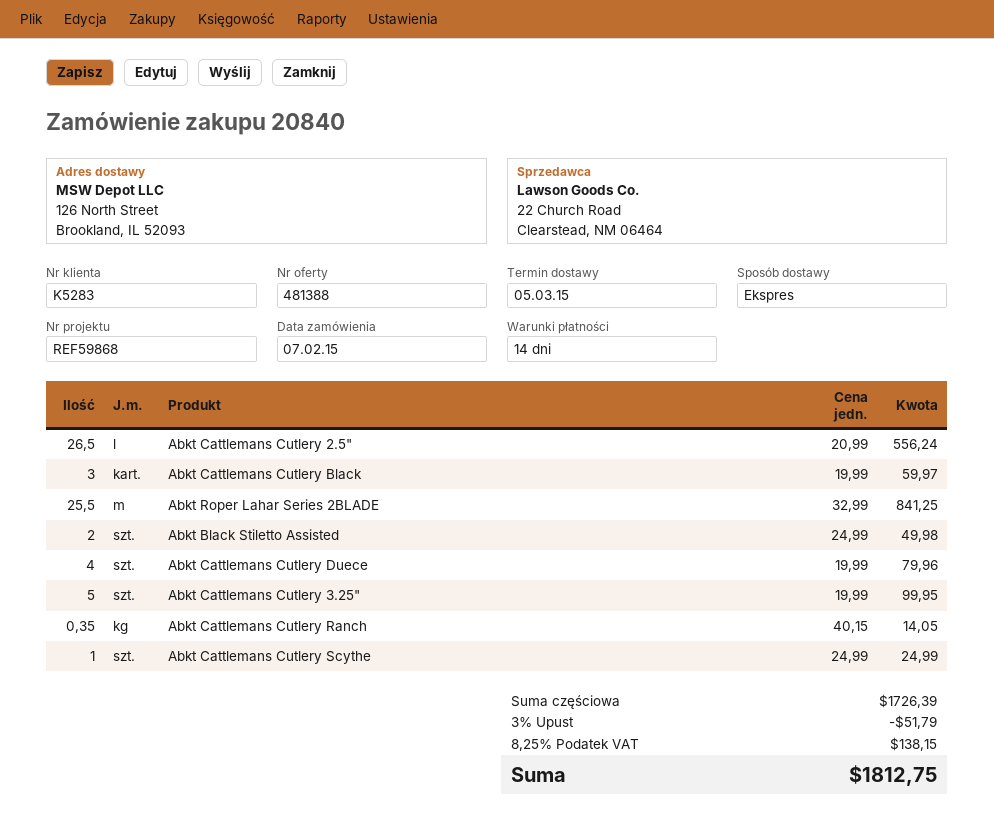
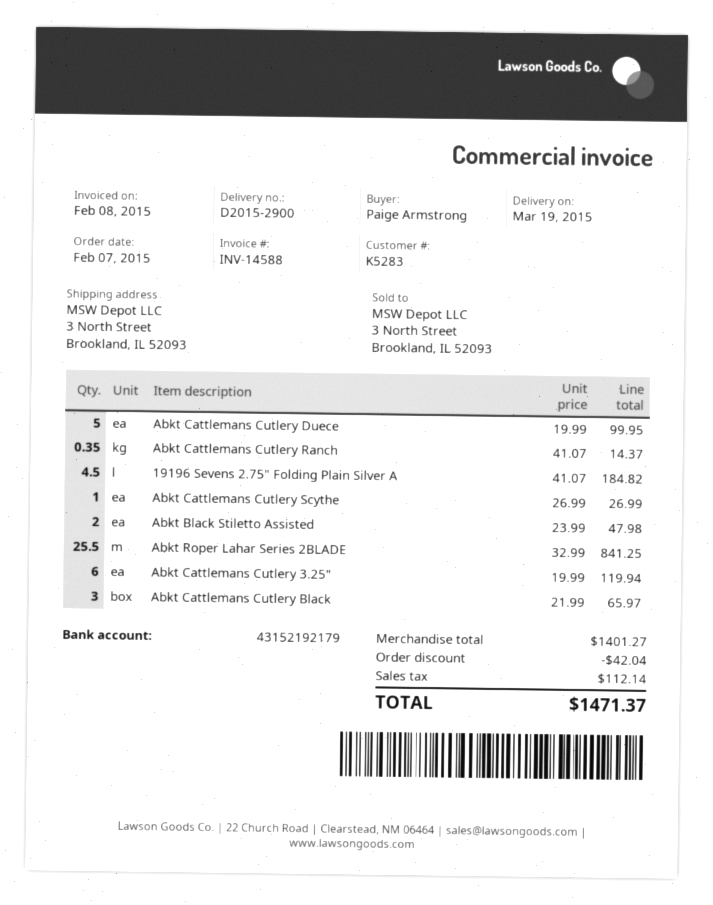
delivery date: 2015-03-05 -> 2015-03-19
ship to: 126 North Street, Brookland, IL 52093 -> 3 North Street, Brookland, IL 52093
Abkt Cattlemans Cutlery 2.5": 26.5 x 20.99 = 556.24 -> none
Abkt Cattlemans Cutlery Black: 3 x 19.99 = 59.97 -> 3 x 21.99 = 65.97
Abkt Black Stiletto Assisted: 2 x 24.99 = 49.98 -> 2 x 23.99 = 47.98
Abkt Cattlemans Cutlery Duece: 4 x 19.99 = 79.96 -> 5 x 19.99 = 99.95
Abkt Cattlemans Cutlery 3.25": 5 x 19.99 = 99.95 -> 6 x 19.99 = 119.94
Abkt Cattlemans Cutlery Ranch: 0.35 x 40.15 = 14.05 -> 0.35 x 41.07 = 14.37
Abkt Cattlemans Cutlery Scythe: 1 x 24.99 = 24.99 -> 1 x 26.99 = 26.99
19196 Sevens 2.75" Folding Plain Silver A: none -> 4.5 x 41.07 = 184.82
subtotal: 1726.39 -> 1401.27
discount: 51.79 -> 42.04
tax: 138.15 -> 112.14
total: 1812.75 -> 1471.37

